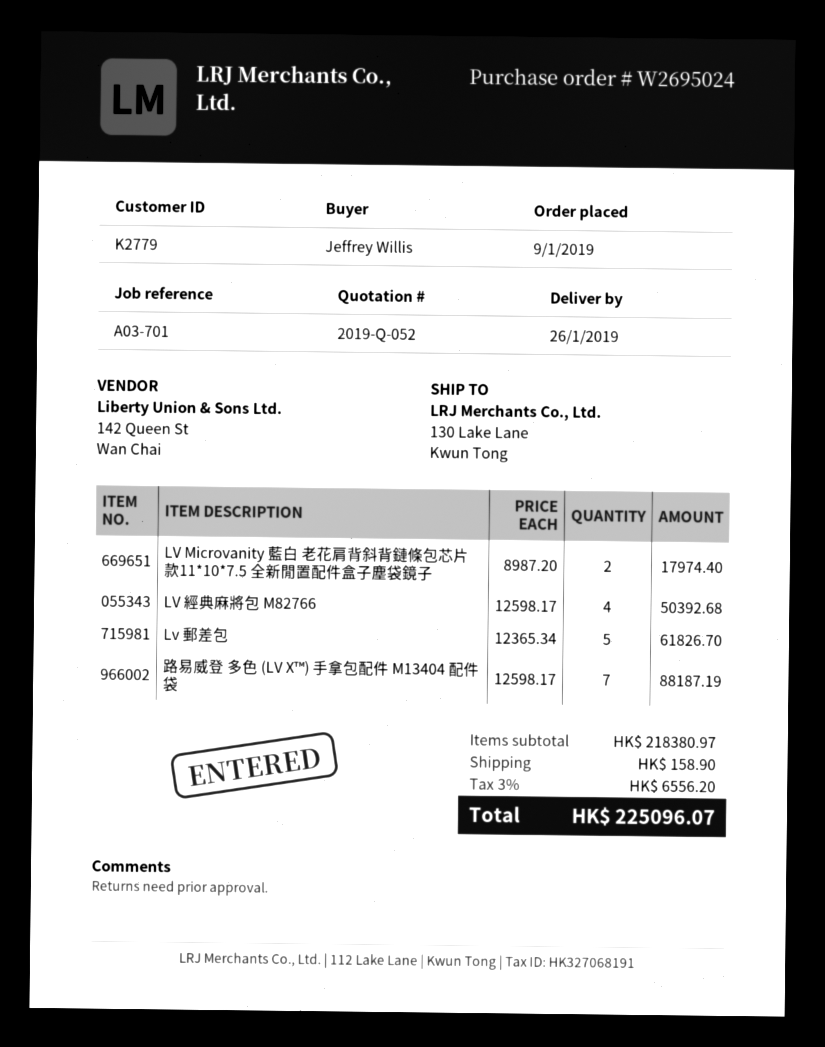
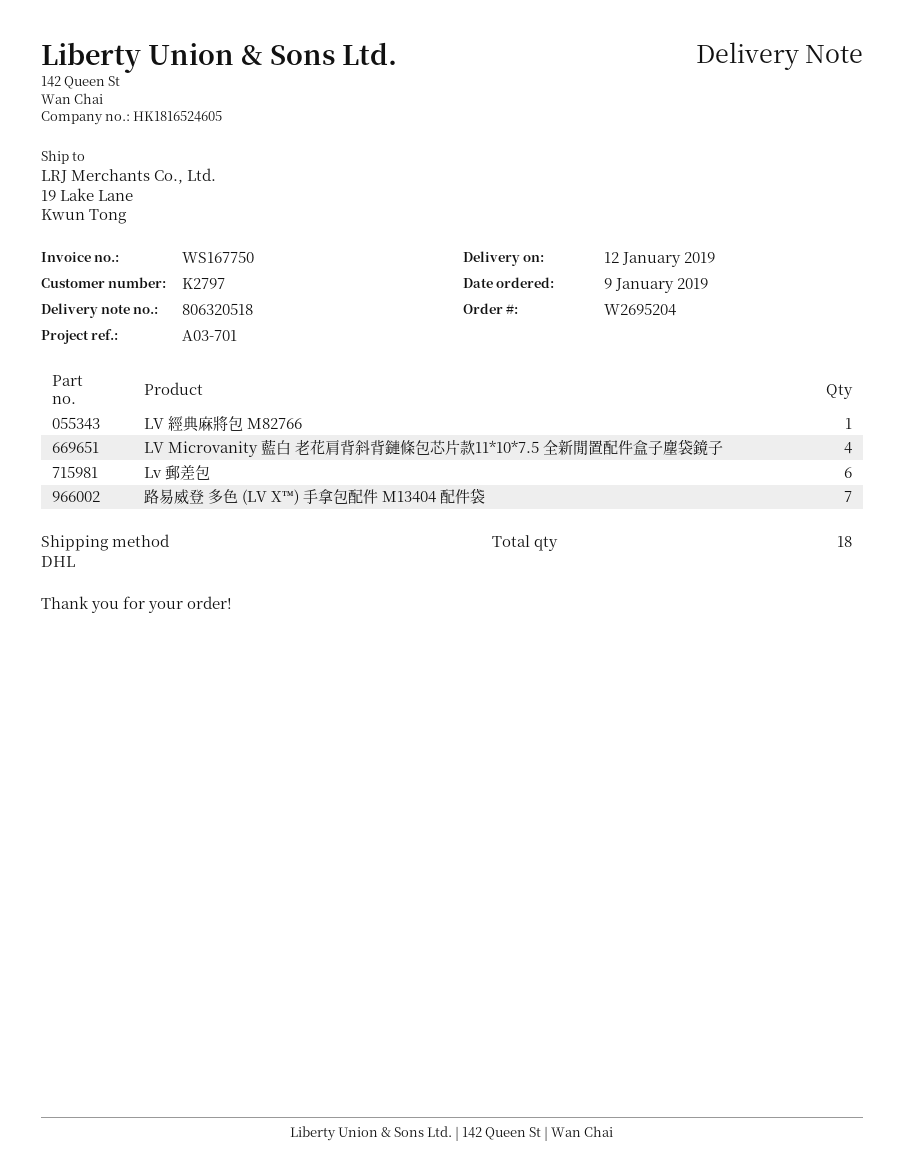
order number: W2695024 -> W2695204
delivery date: 2019-01-26 -> 2019-01-12
customer number: K2779 -> K2797
ship to: 130 Lake Lane, Kwun Tong -> 19 Lake Lane, Kwun Tong
LV Microvanity 藍白 老花肩背斜背鏈條包芯片款11*10*7.5 全新閒置配件盒子塵袋鏡子: 2 -> 4
LV 經典麻將包 M82766: 4 -> 1
Lv 郵差包: 5 -> 6

